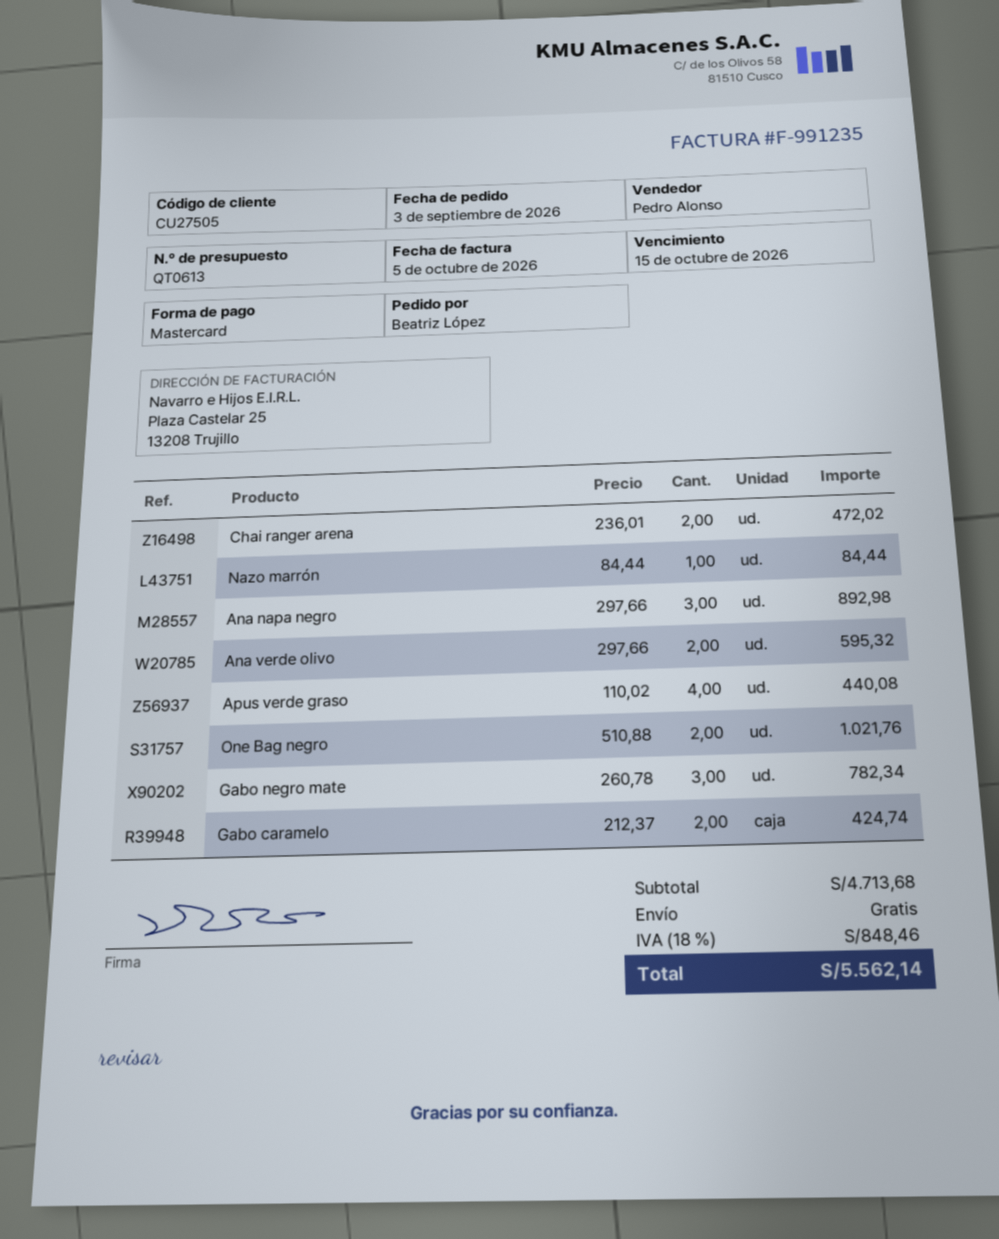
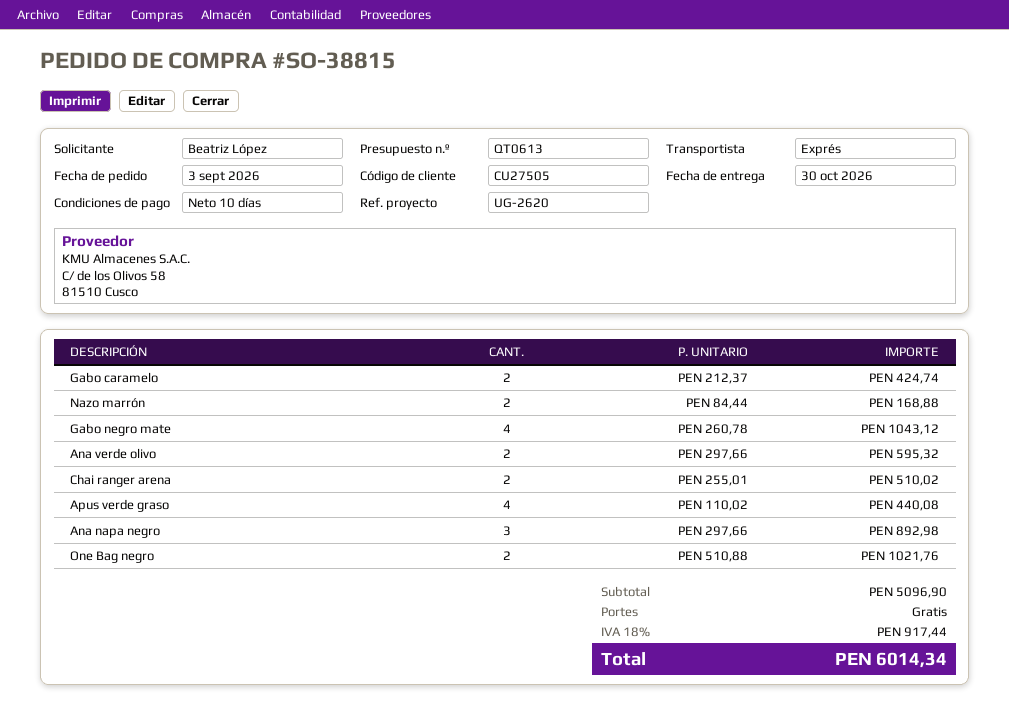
Chai ranger arena: 2 x 236.01 = 472.02 -> 2 x 255.01 = 510.02
Nazo marrón: 1 x 84.44 = 84.44 -> 2 x 84.44 = 168.88
Gabo negro mate: 3 x 260.78 = 782.34 -> 4 x 260.78 = 1043.12
subtotal: 4713.68 -> 5096.90
tax: 18% = 848.46 -> 18% = 917.44
total: 5562.14 -> 6014.34

